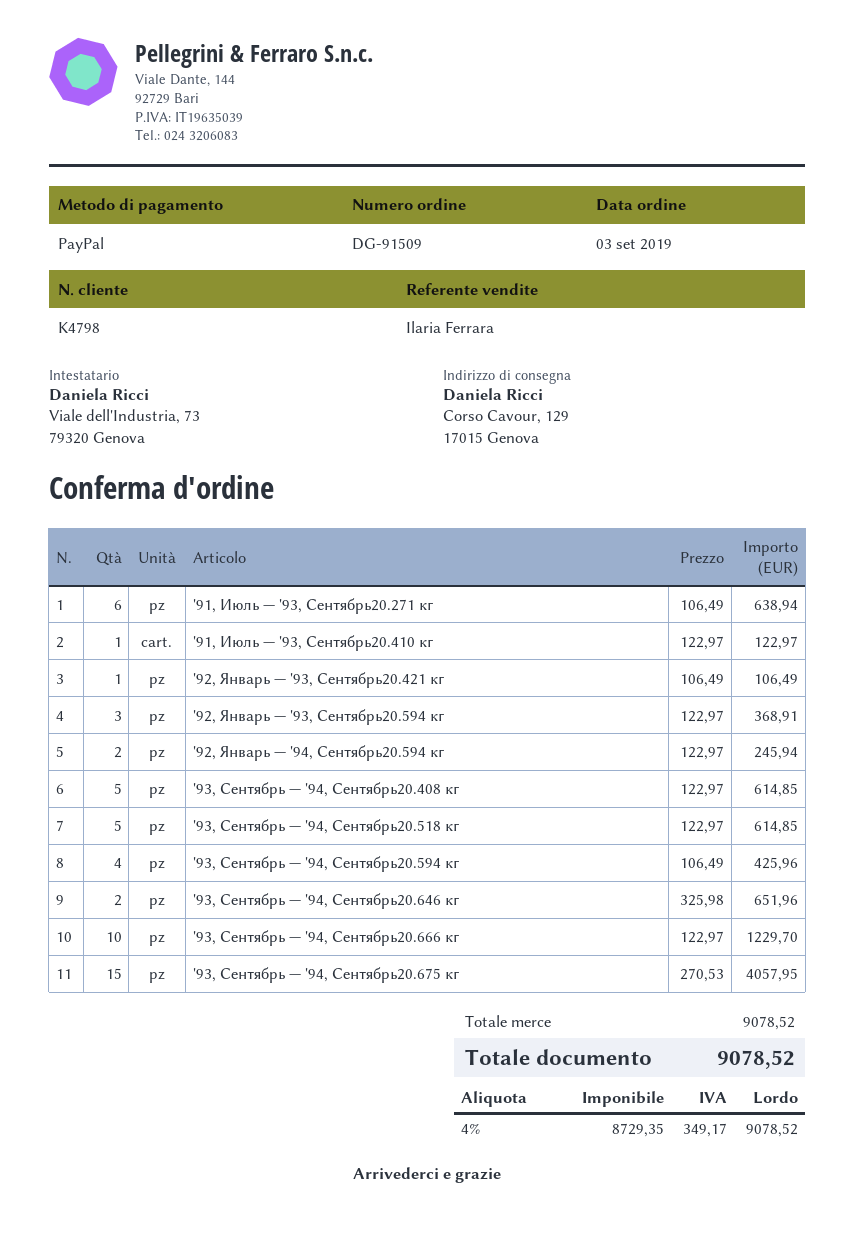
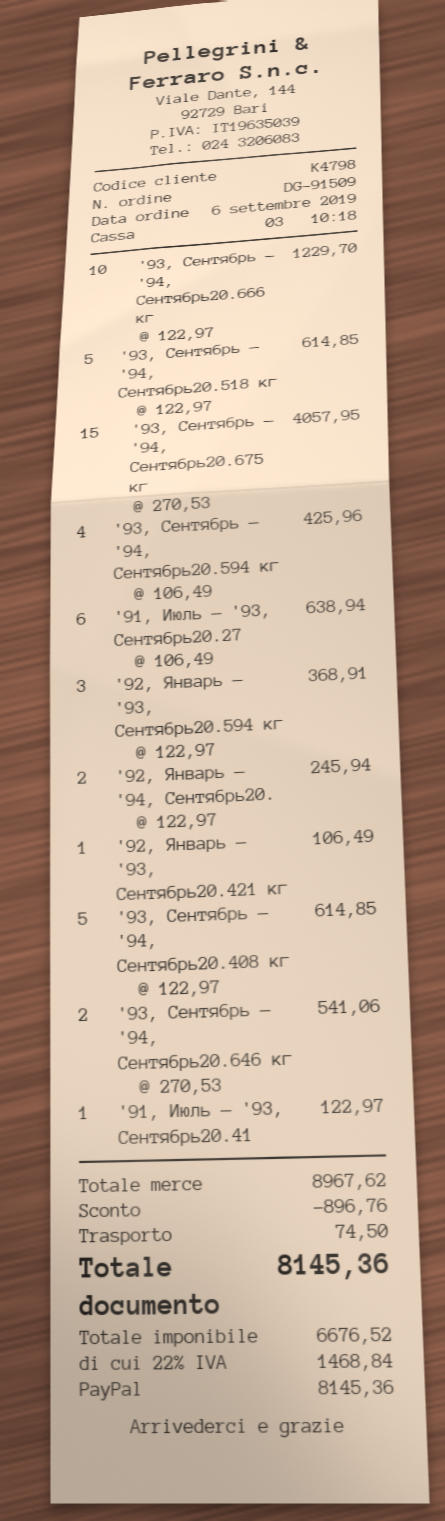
order date: 2019-09-03 -> 2019-09-06
'93, Сентябрь — '94, Сентябрь20.646 кг: 2 x 325.98 = 651.96 -> 2 x 270.53 = 541.06
subtotal: 9078.52 -> 8967.62
discount: none -> 896.76
shipping: none -> 74.50
net: 8729.35 -> 6676.52
tax: 4% = 349.17 -> 22% = 1468.84
total: 9078.52 -> 8145.36

